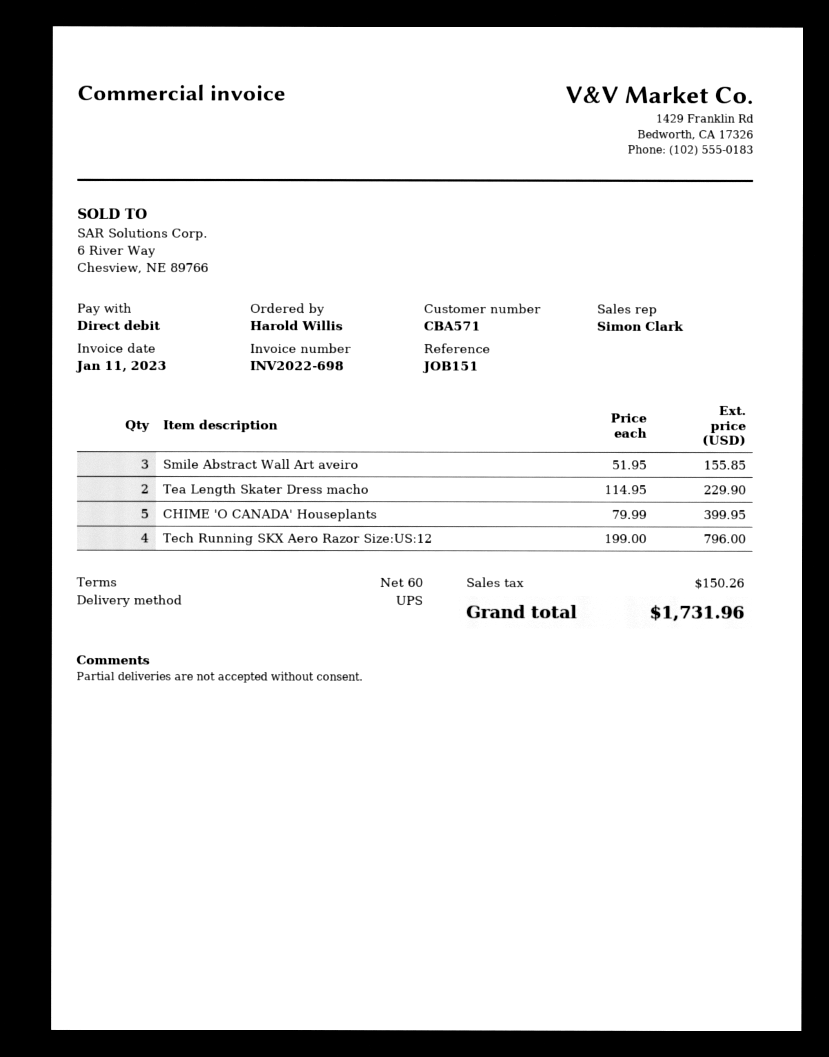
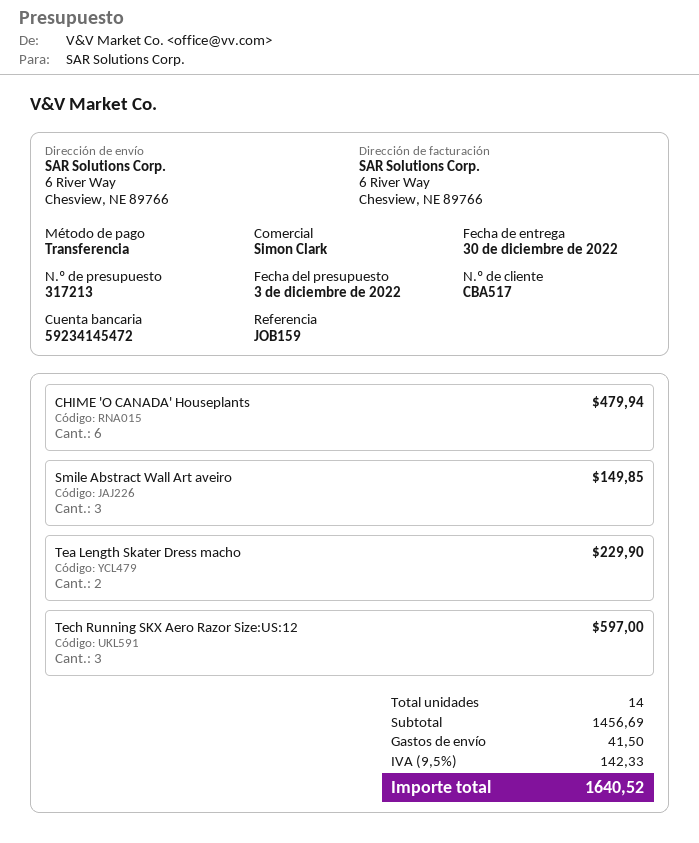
customer number: CBA571 -> CBA517
reference: JOB151 -> JOB159
payment method: direct debit -> bank transfer
Smile Abstract Wall Art aveiro: 3 for 155.85 -> 3 for 149.85
CHIME 'O CANADA' Houseplants: 5 for 399.95 -> 6 for 479.94
Tech Running SKX Aero Razor Size:US:12: 4 for 796.00 -> 3 for 597.00
shipping: none -> 41.50
tax: 150.26 -> 142.33
total: 1731.96 -> 1640.52

